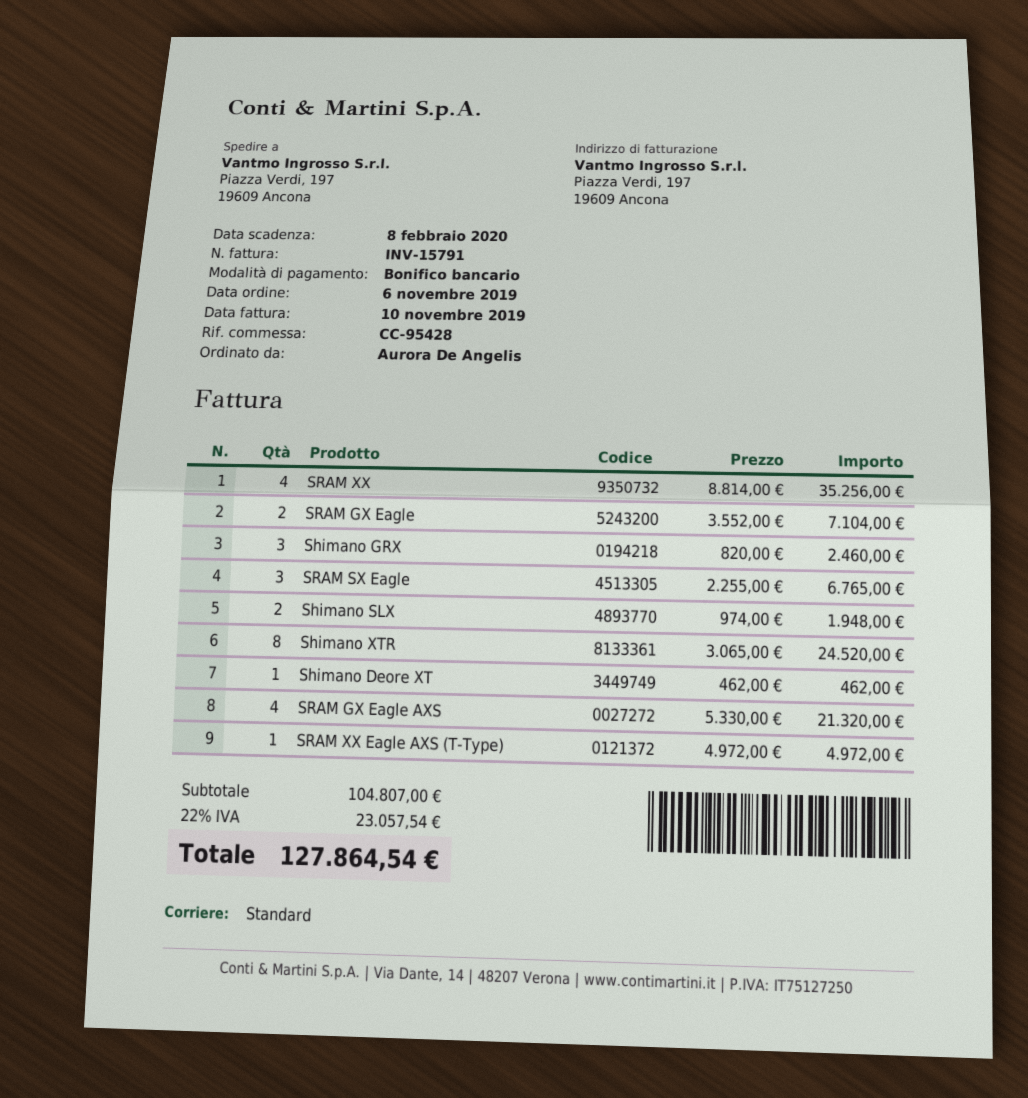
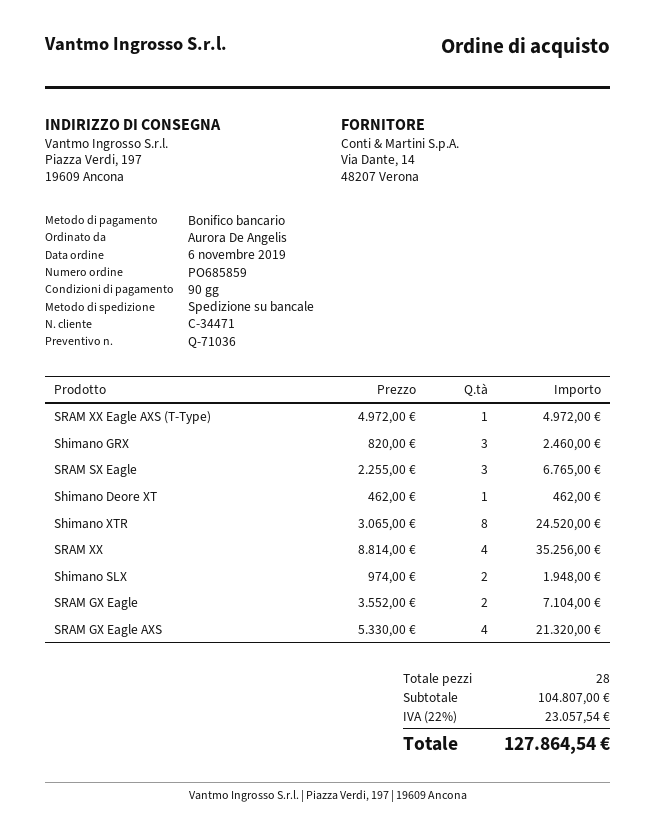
shipping method: standard -> pallet freight

